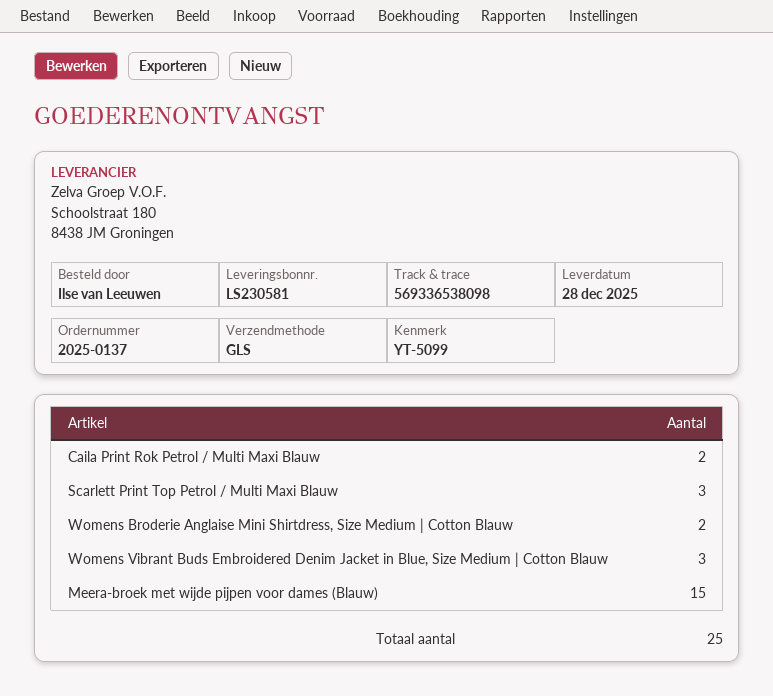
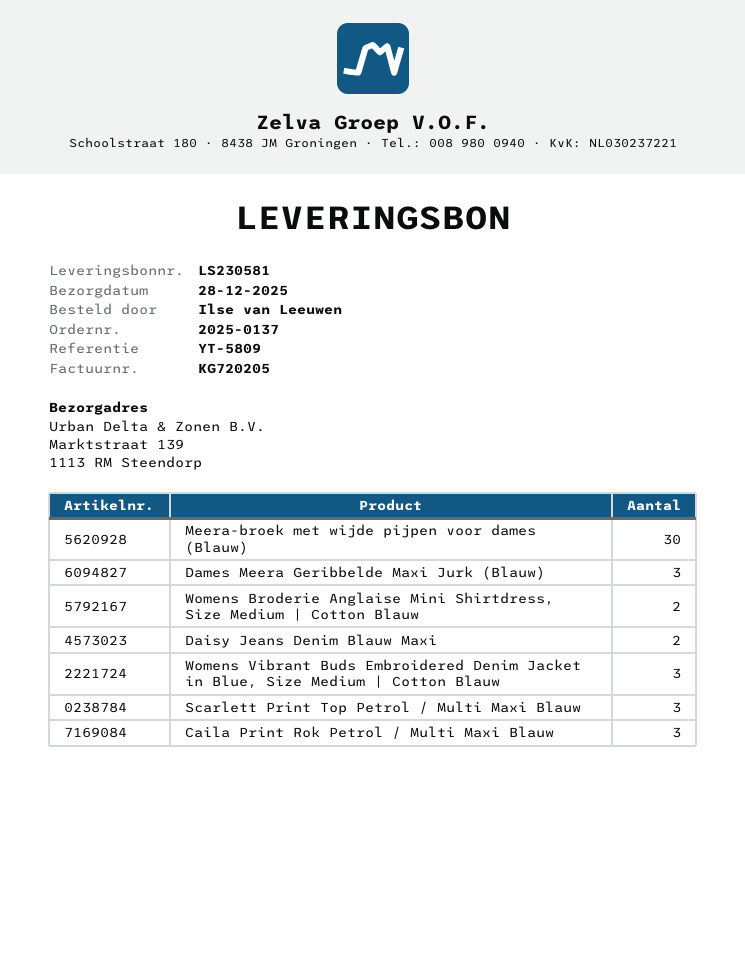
reference: YT-5099 -> YT-5809
Caila Print Rok Petrol / Multi Maxi Blauw: 2 -> 3
Meera-broek met wijde pijpen voor dames (Blauw): 15 -> 30
Dames Meera Geribbelde Maxi Jurk (Blauw): none -> 3
Daisy Jeans Denim Blauw Maxi: none -> 2

